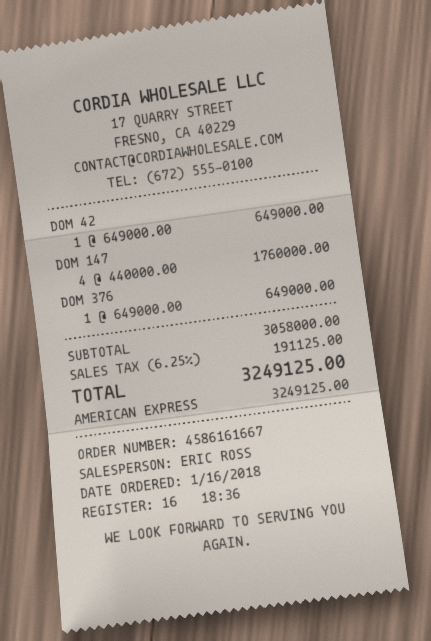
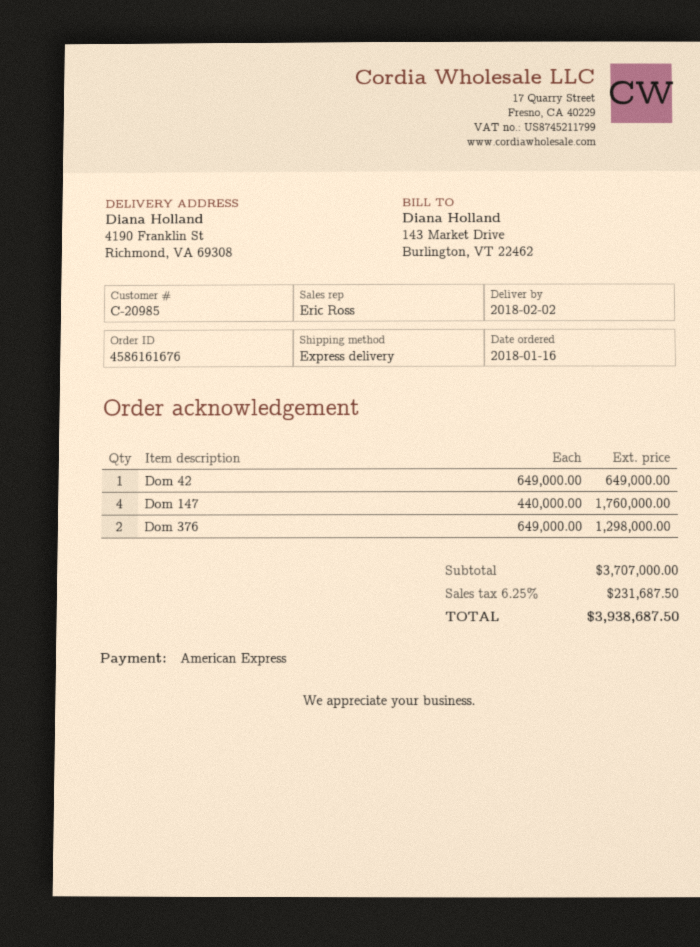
order number: 4586161667 -> 4586161676
DOM 376: 1 x 649000.00 = 649000.00 -> 2 x 649000.00 = 1298000.00
subtotal: 3058000.00 -> 3707000.00
tax: 6.25% = 191125.00 -> 6.25% = 231687.50
total: 3249125.00 -> 3938687.50

